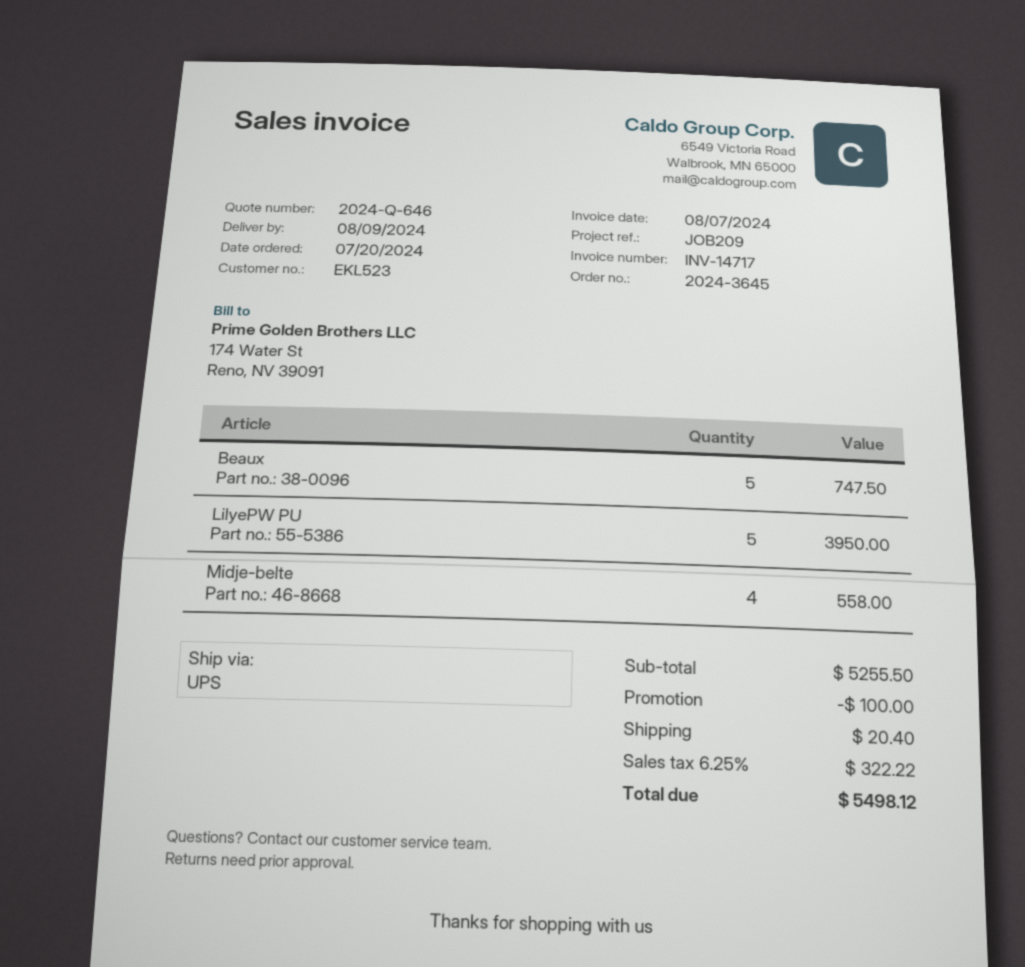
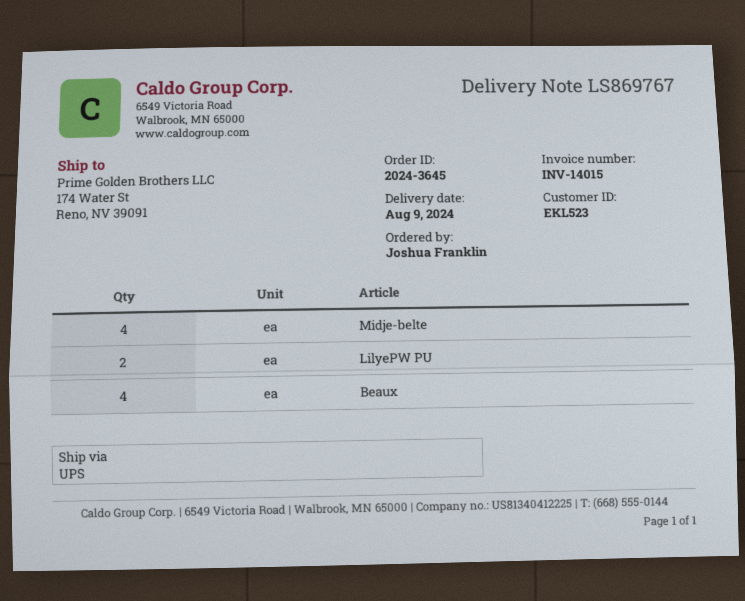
invoice number: INV-14717 -> INV-14015
Beaux: 5 -> 4
LilyePW PU: 5 -> 2

